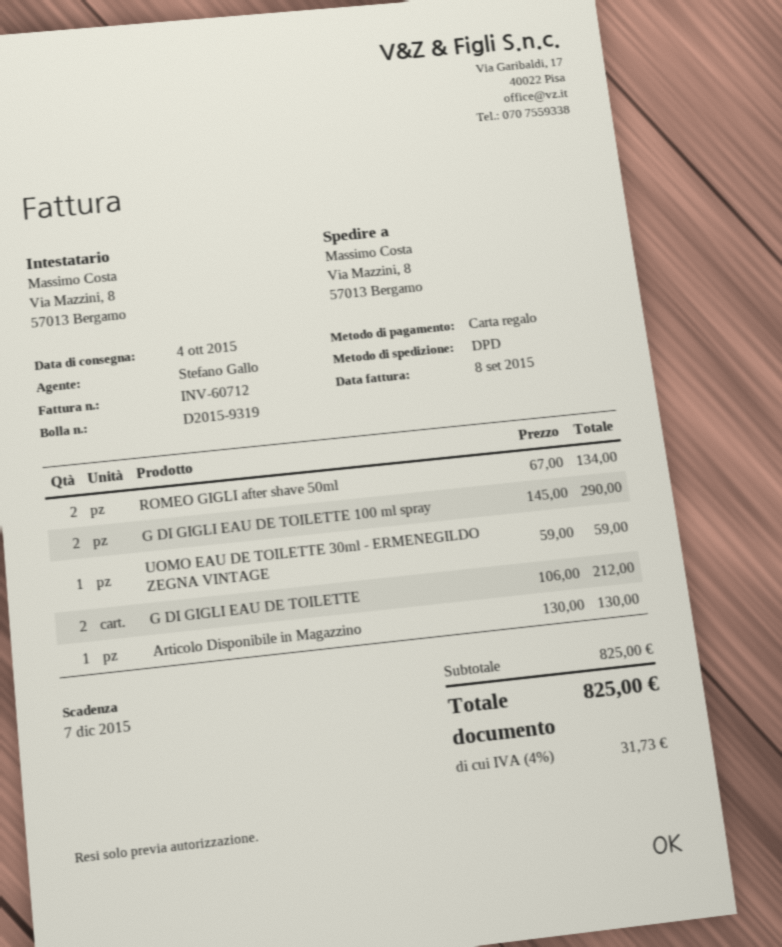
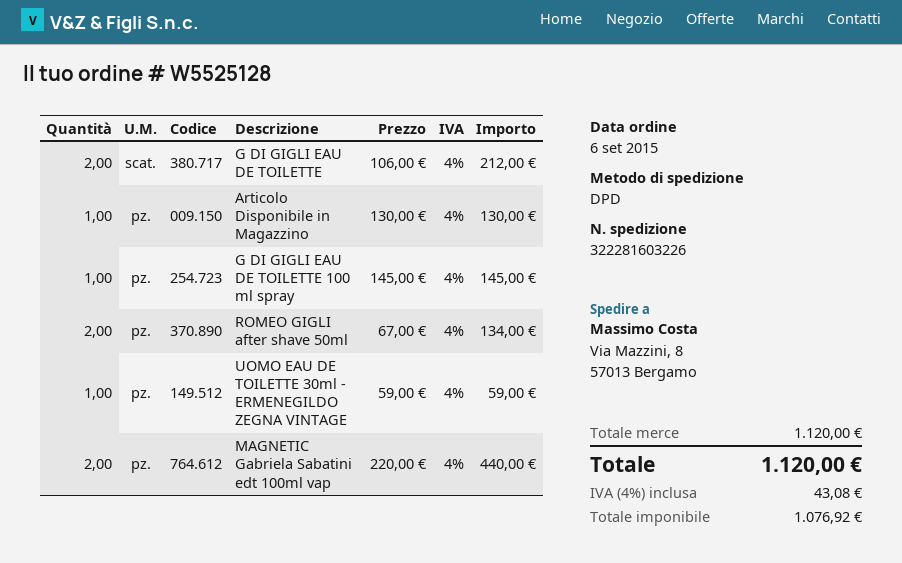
G DI GIGLI EAU DE TOILETTE 100 ml spray: 2 x 145.00 = 290.00 -> 1 x 145.00 = 145.00
MAGNETIC Gabriela Sabatini edt 100ml vap: none -> 2 x 220.00 = 440.00
subtotal: 825.00 -> 1120.00
tax: 4% = 31.73 -> 4% = 43.08
total: 825.00 -> 1120.00

